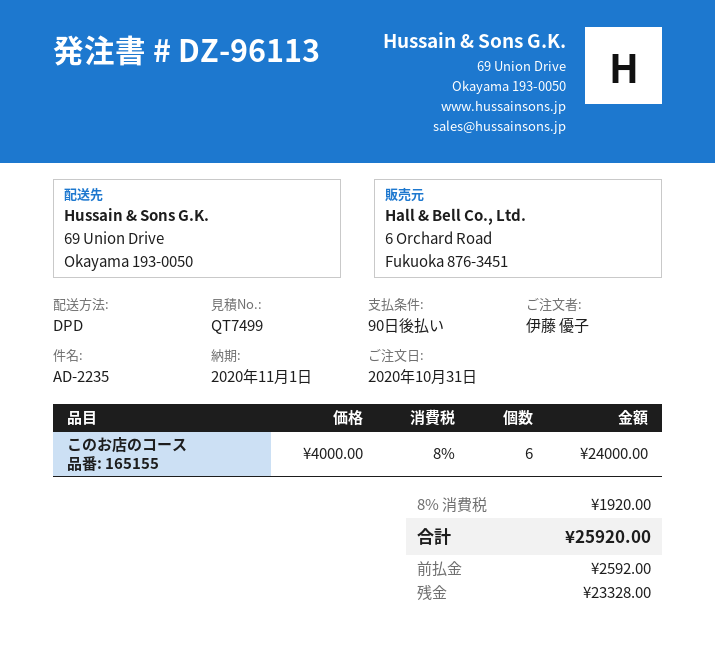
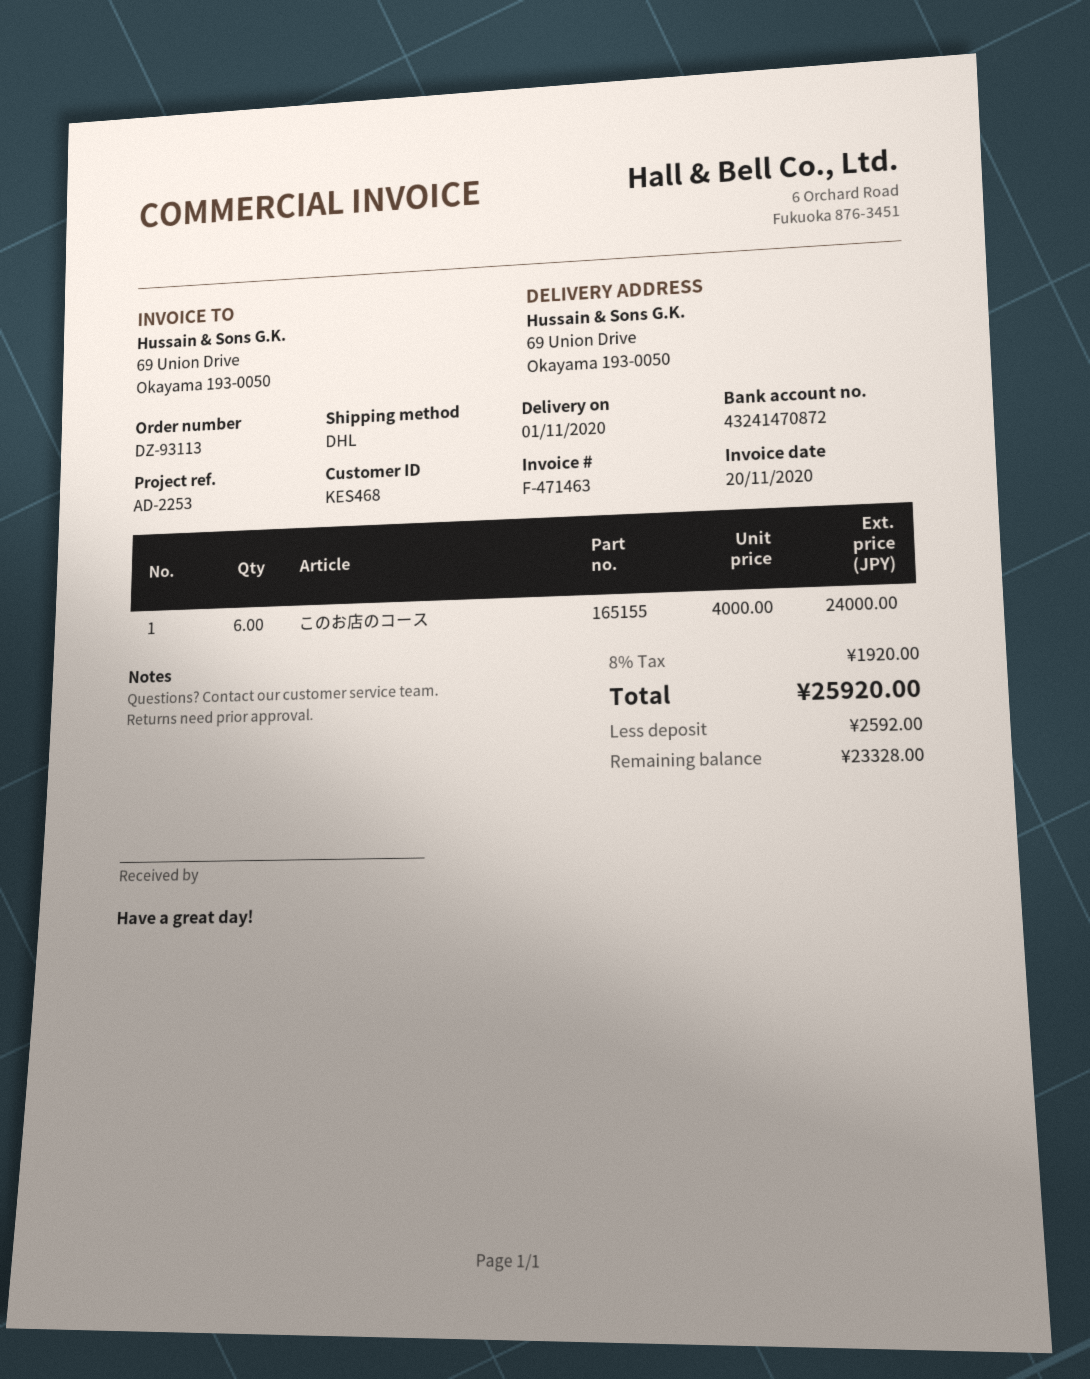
order number: DZ-96113 -> DZ-93113
reference: AD-2235 -> AD-2253
shipping method: DPD -> DHL

